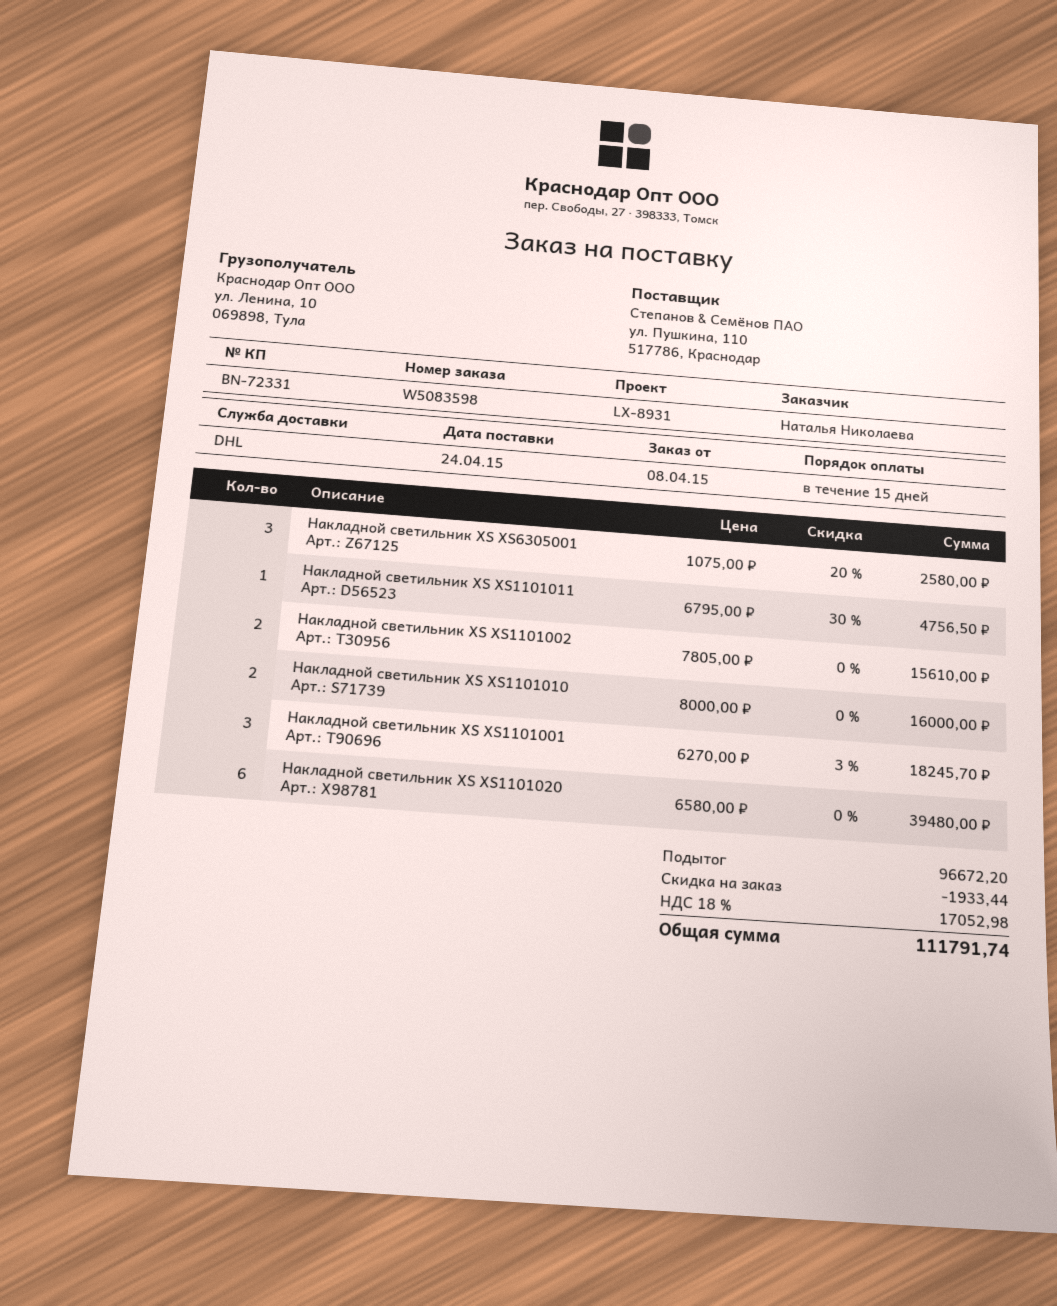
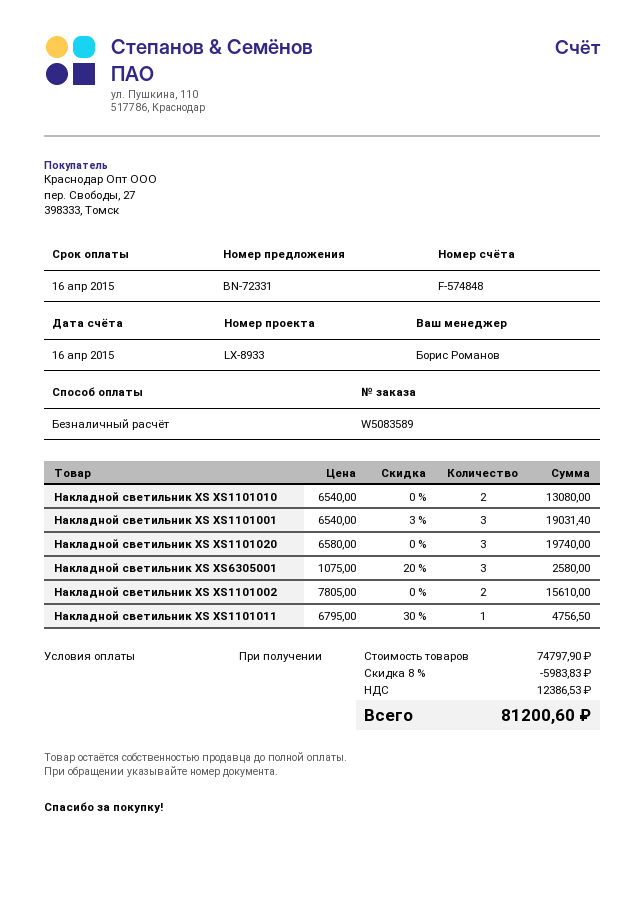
order number: W5083598 -> W5083589
payment terms: 15 days -> on receipt
reference: LX-8931 -> LX-8933
Накладной светильник XS XS1101010: 2 x 8000.00 = 16000.00 -> 2 x 6540.00 = 13080.00
Накладной светильник XS XS1101001: 3 x 6270.00 - 3% = 18245.70 -> 3 x 6540.00 - 3% = 19031.40
Накладной светильник XS XS1101020: 6 x 6580.00 = 39480.00 -> 3 x 6580.00 = 19740.00
subtotal: 96672.20 -> 74797.90
discount: 1933.44 -> 5983.83
tax: 17052.98 -> 12386.53
total: 111791.74 -> 81200.60

